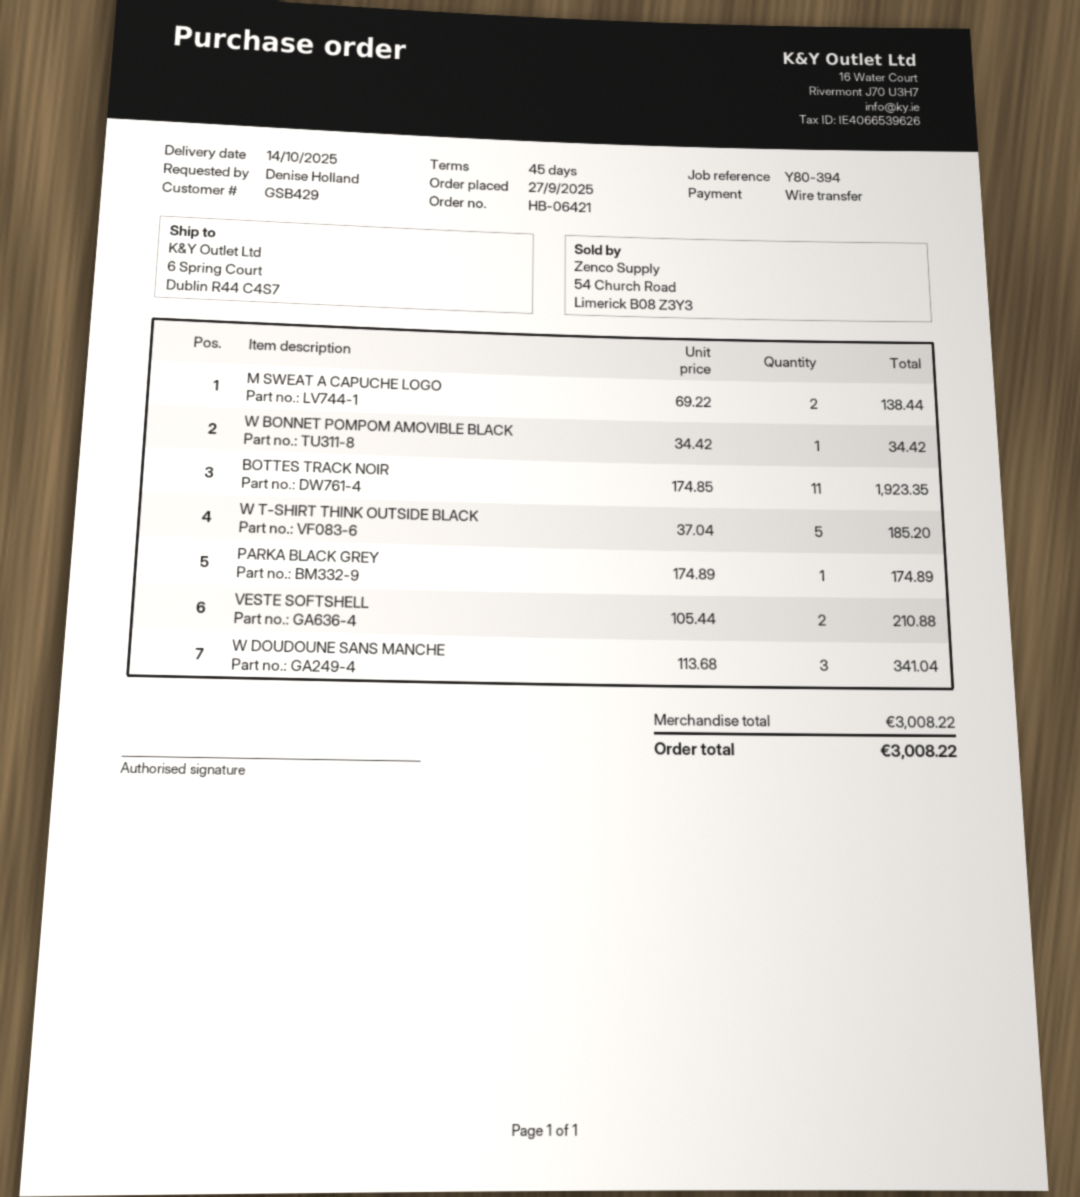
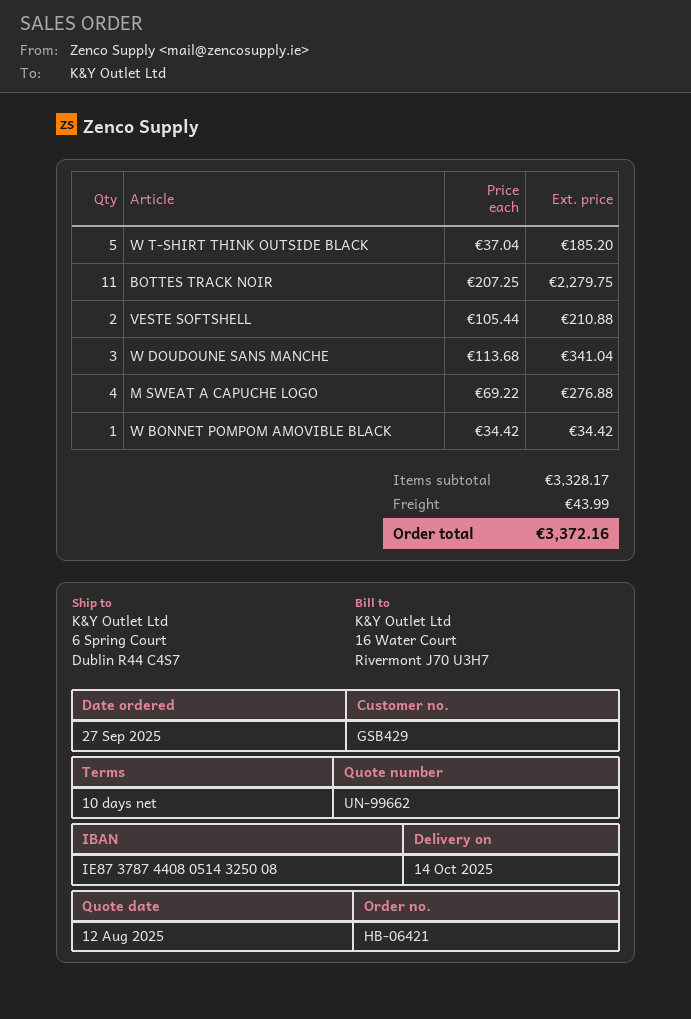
payment terms: 45 days -> 10 days
M SWEAT A CAPUCHE LOGO: 2 x 69.22 = 138.44 -> 4 x 69.22 = 276.88
BOTTES TRACK NOIR: 11 x 174.85 = 1923.35 -> 11 x 207.25 = 2279.75
PARKA BLACK GREY: 1 x 174.89 = 174.89 -> none
subtotal: 3008.22 -> 3328.17
shipping: none -> 43.99
total: 3008.22 -> 3372.16

